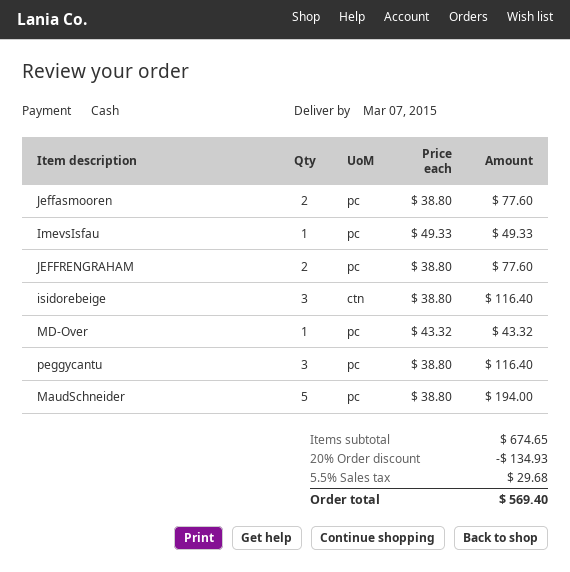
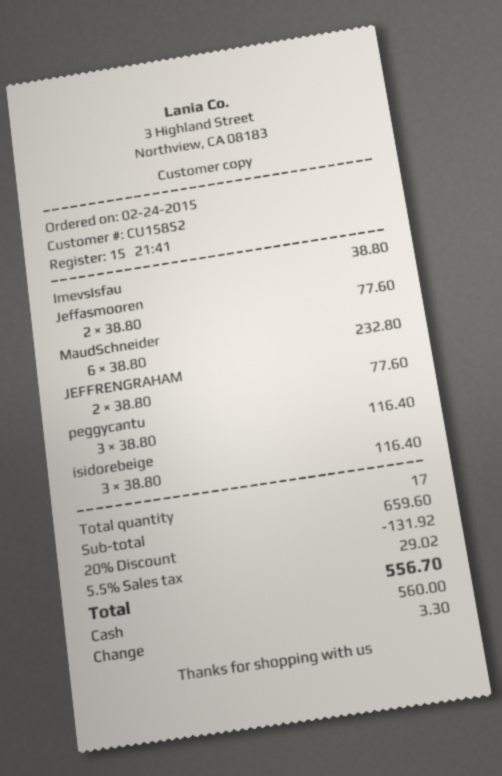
ImevsIsfau: 1 x 49.33 = 49.33 -> 1 x 38.80 = 38.80
MD-Over: 1 x 43.32 = 43.32 -> none
MaudSchneider: 5 x 38.80 = 194.00 -> 6 x 38.80 = 232.80
subtotal: 674.65 -> 659.60
discount: 20% = 134.93 -> 20% = 131.92
tax: 5.5% = 29.68 -> 5.5% = 29.02
total: 569.40 -> 556.70

